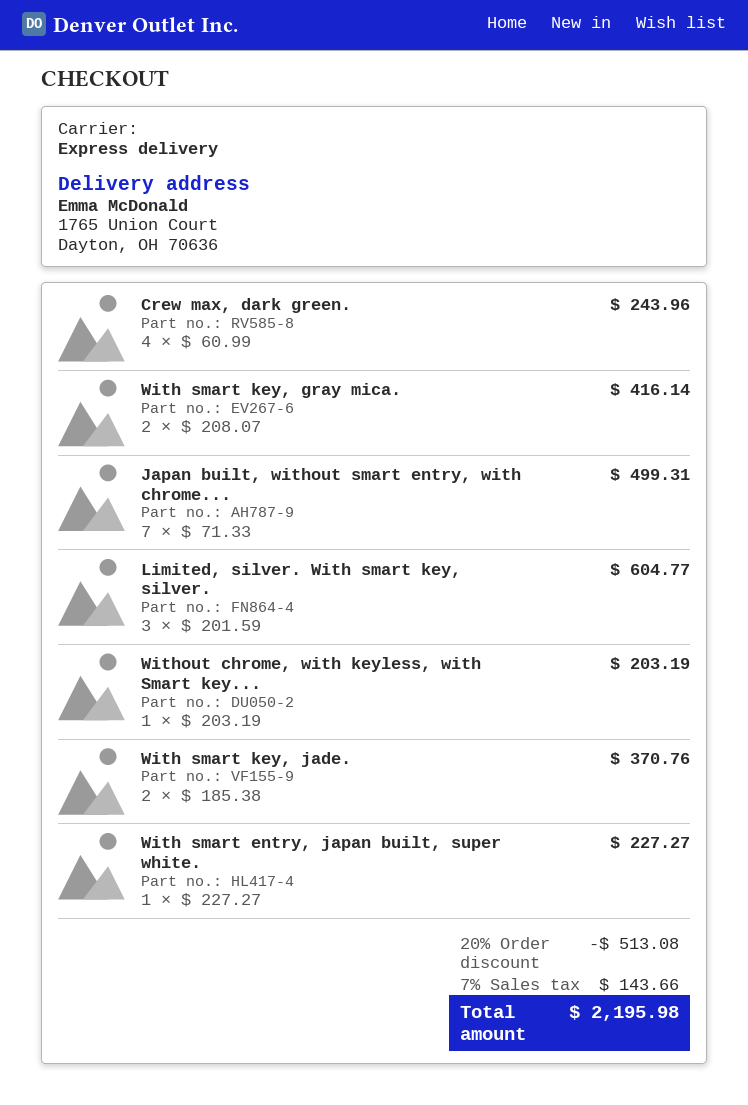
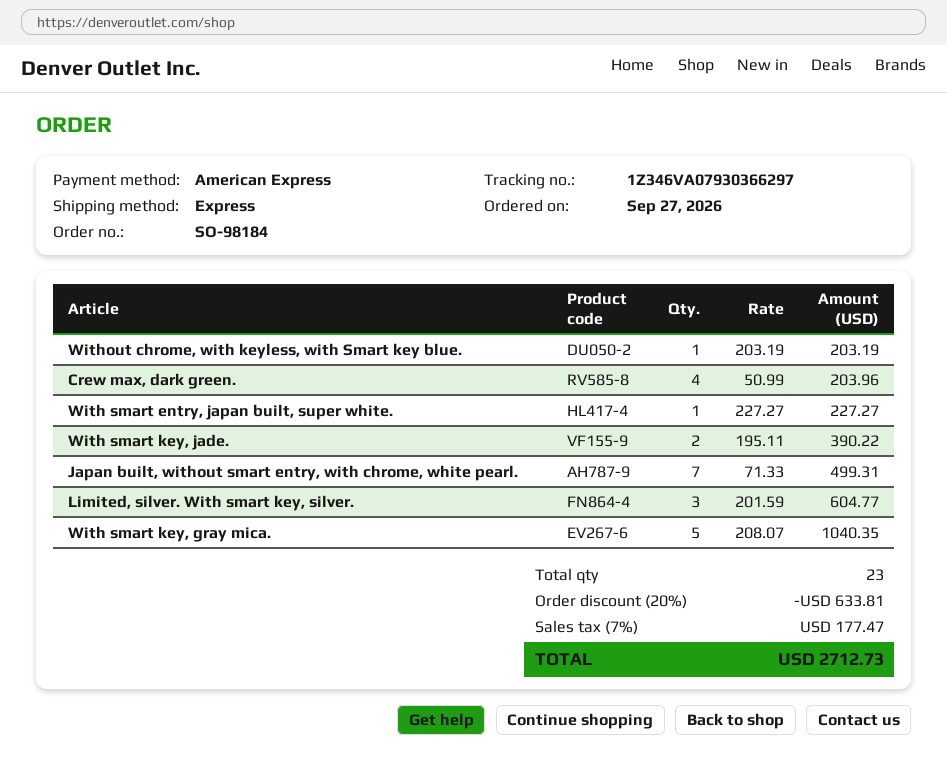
Crew max, dark green.: 4 x 60.99 = 243.96 -> 4 x 50.99 = 203.96
With smart key, gray mica.: 2 x 208.07 = 416.14 -> 5 x 208.07 = 1040.35
With smart key, jade.: 2 x 185.38 = 370.76 -> 2 x 195.11 = 390.22
discount: 20% = 513.08 -> 20% = 633.81
tax: 7% = 143.66 -> 7% = 177.47
total: 2195.98 -> 2712.73

